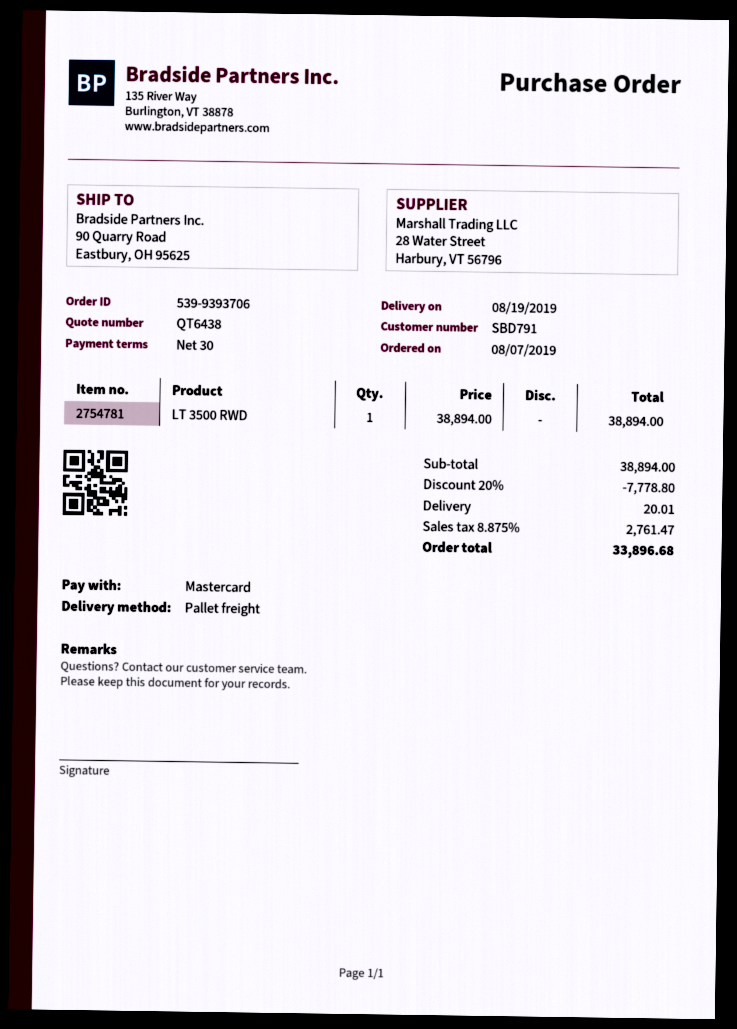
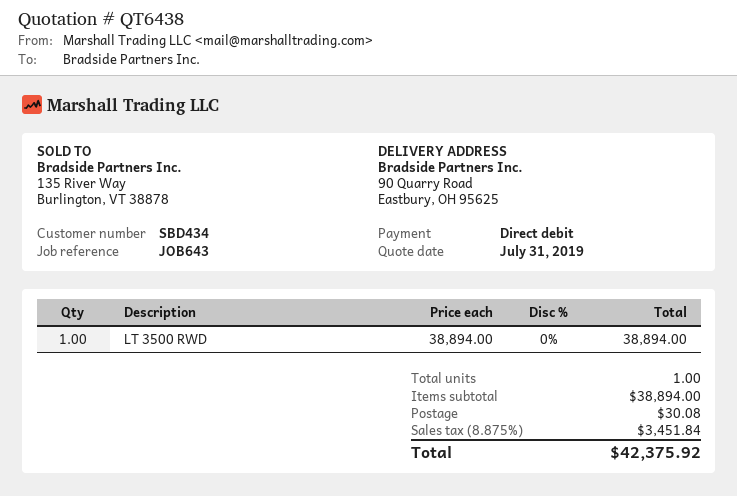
customer number: SBD791 -> SBD434
payment method: Mastercard -> direct debit
discount: 20% = 7778.80 -> none
shipping: 20.01 -> 30.08
tax: 8.875% = 2761.47 -> 8.875% = 3451.84
total: 33896.68 -> 42375.92

